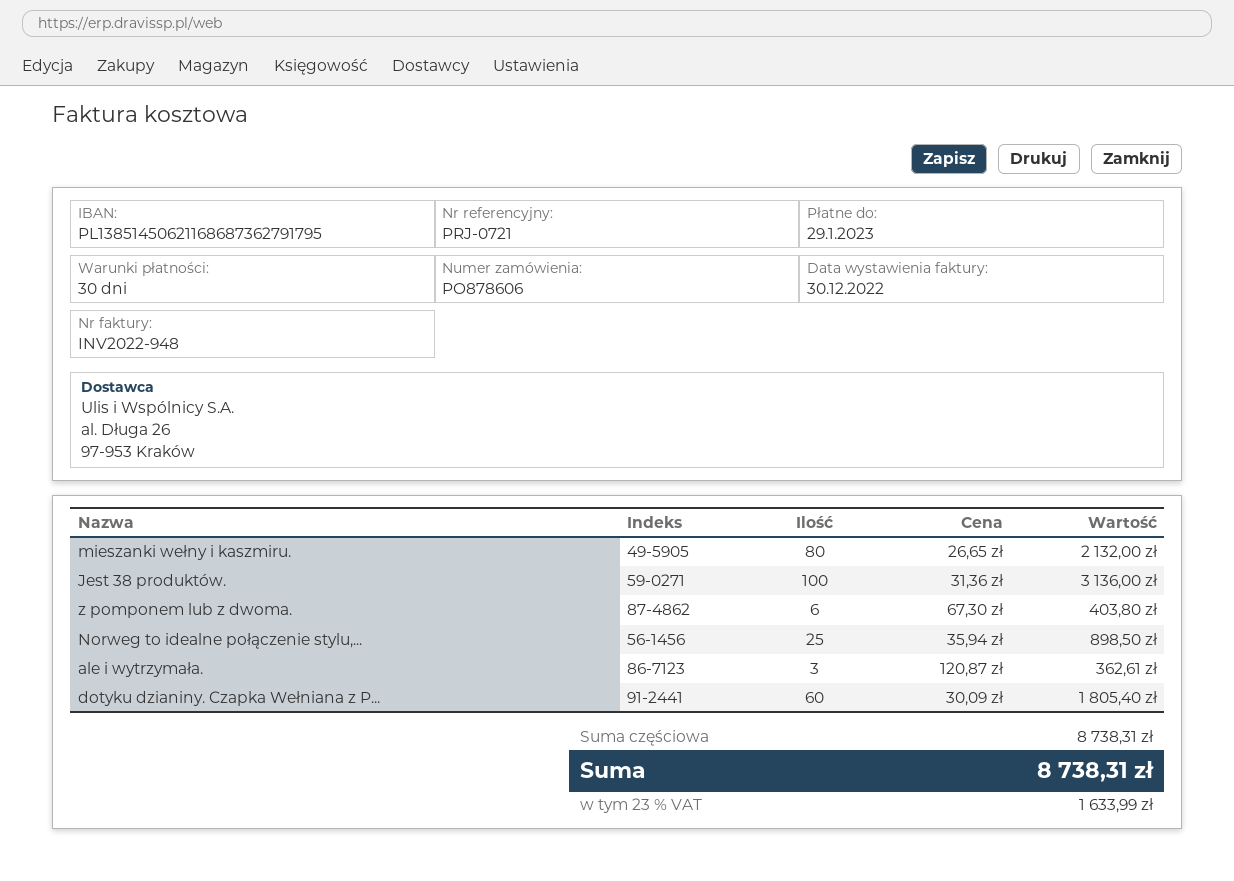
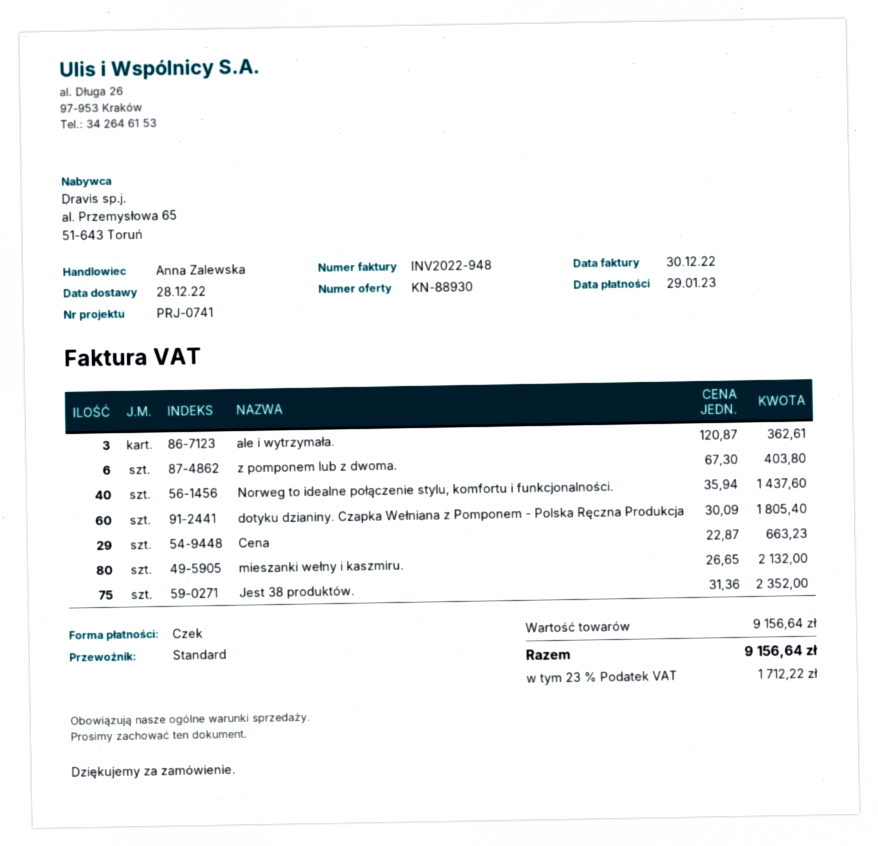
reference: PRJ-0721 -> PRJ-0741
Jest 38 produktów.: 100 x 31.36 = 3136.00 -> 75 x 31.36 = 2352.00
Norweg to idealne połączenie stylu,...: 25 x 35.94 = 898.50 -> 40 x 35.94 = 1437.60
Cena: none -> 29 x 22.87 = 663.23
subtotal: 8738.31 -> 9156.64
tax: 23% = 1633.99 -> 23% = 1712.22
total: 8738.31 -> 9156.64

